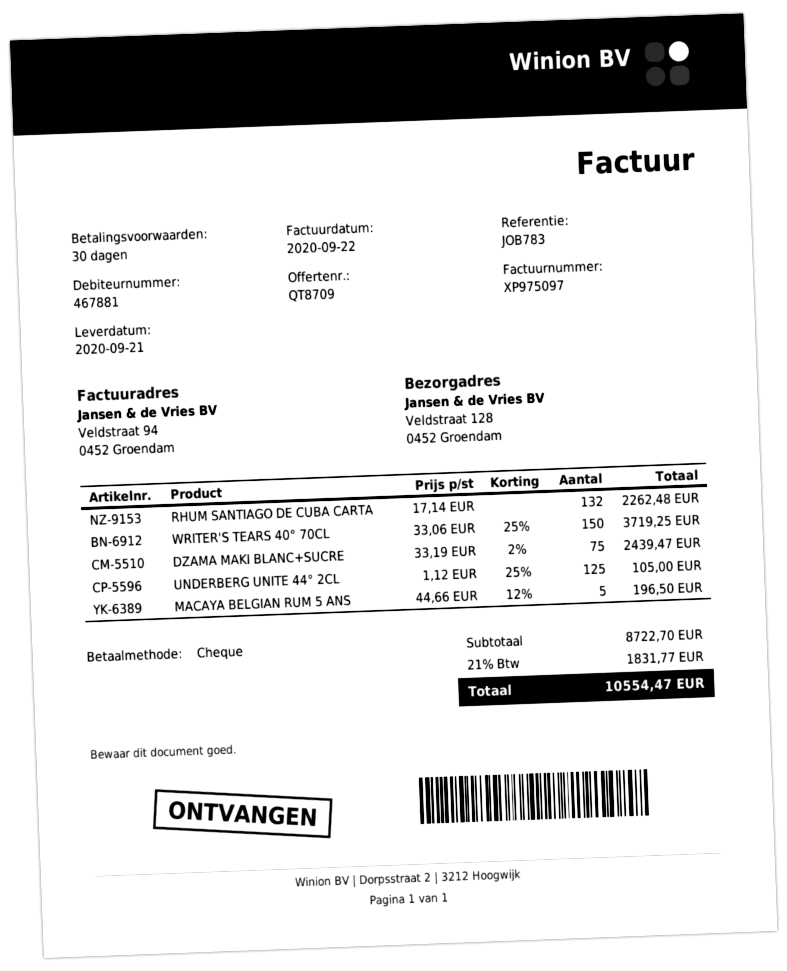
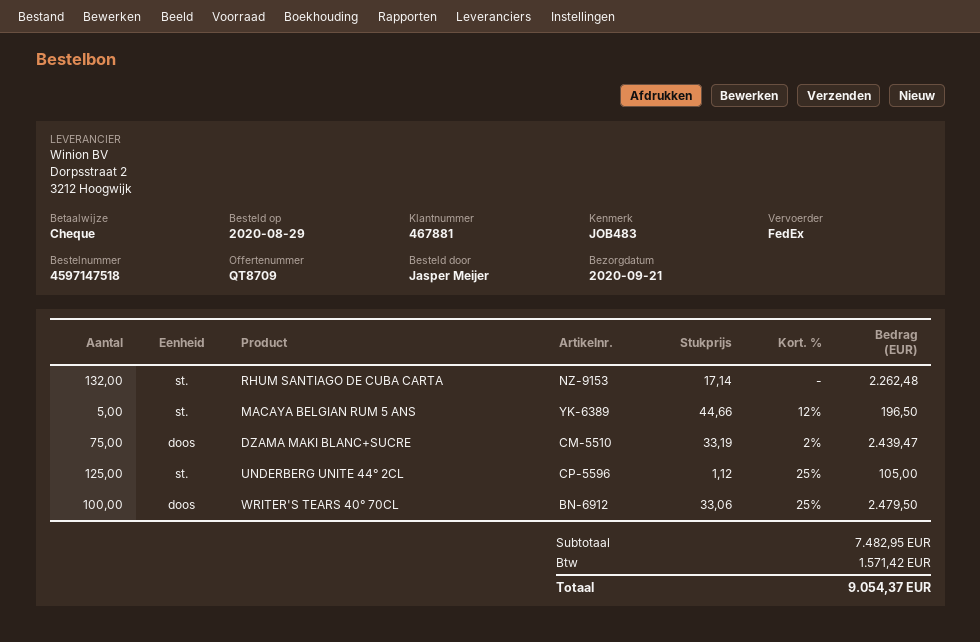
reference: JOB783 -> JOB483
WRITER'S TEARS 40° 70CL: 150 x 33.06 - 25% = 3719.25 -> 100 x 33.06 - 25% = 2479.50
subtotal: 8722.70 -> 7482.95
tax: 1831.77 -> 1571.42
total: 10554.47 -> 9054.37

